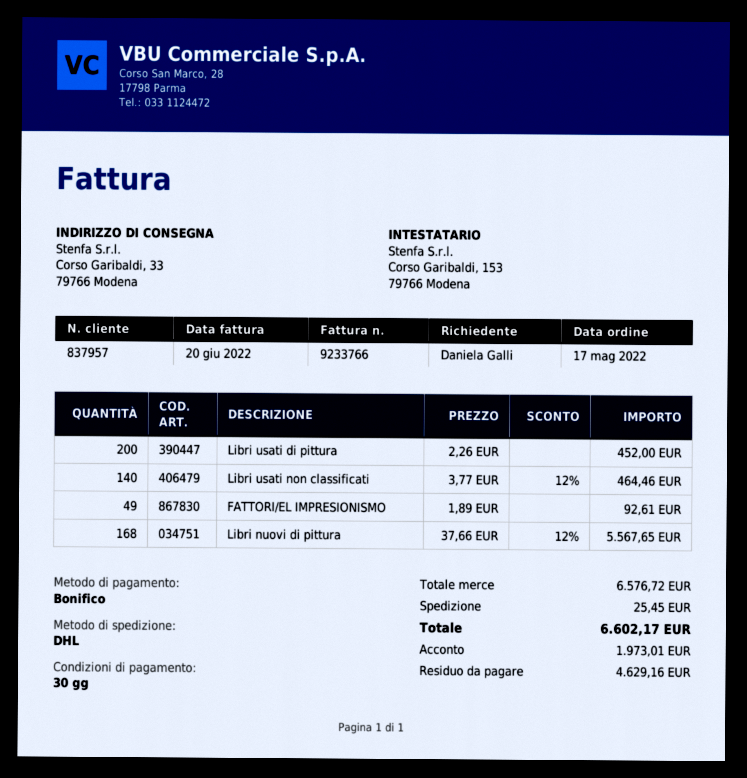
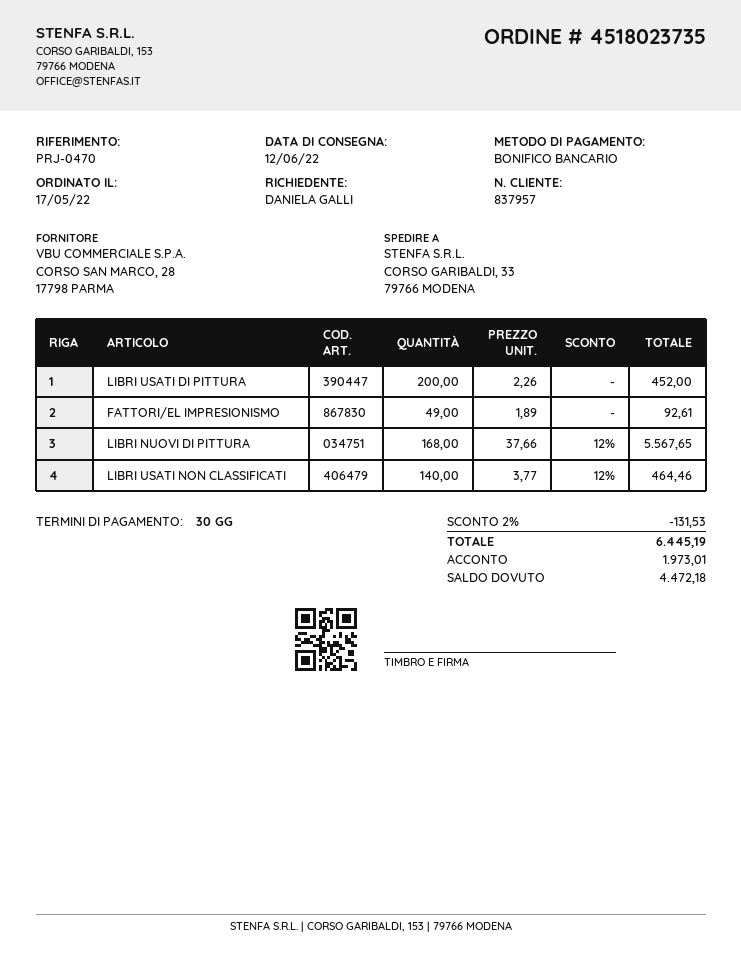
discount: none -> 2% = 131.53
shipping: 25.45 -> none
total: 6602.17 -> 6445.19
balance: 4629.16 -> 4472.18

